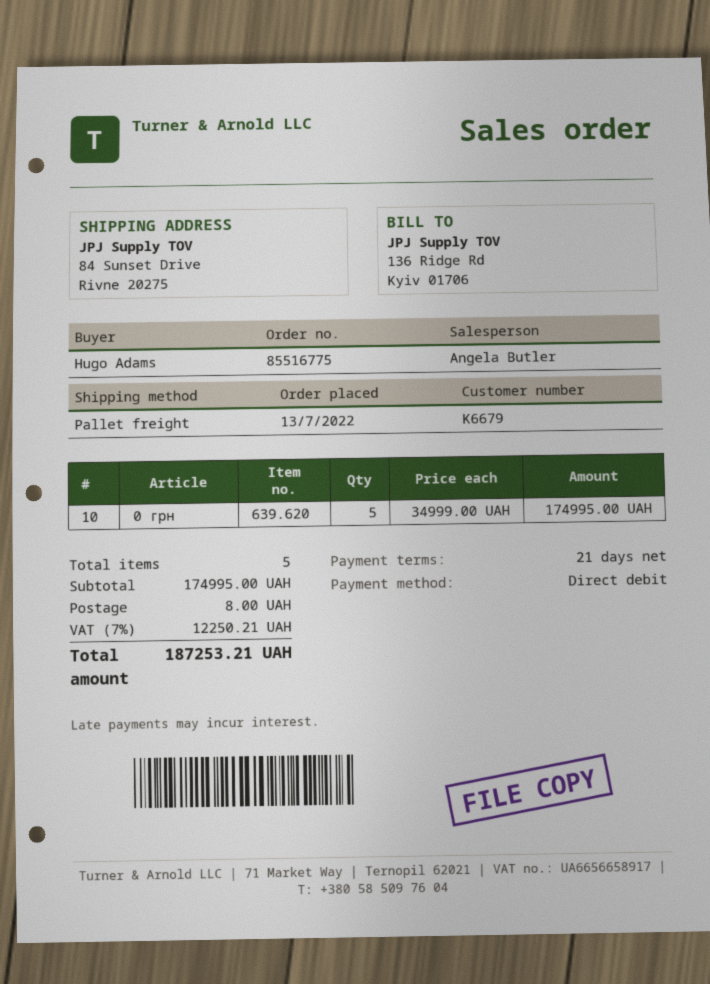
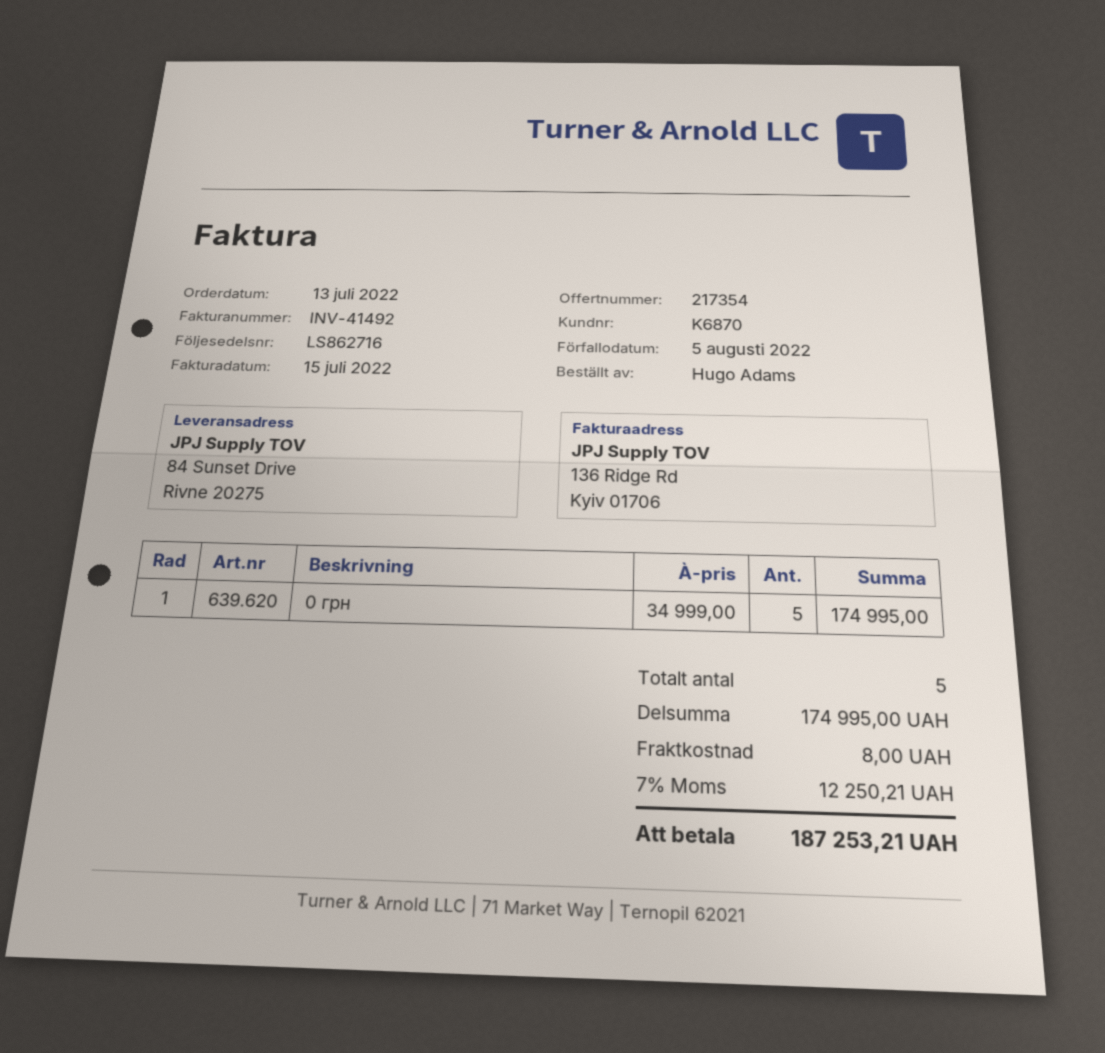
customer number: K6679 -> K6870

